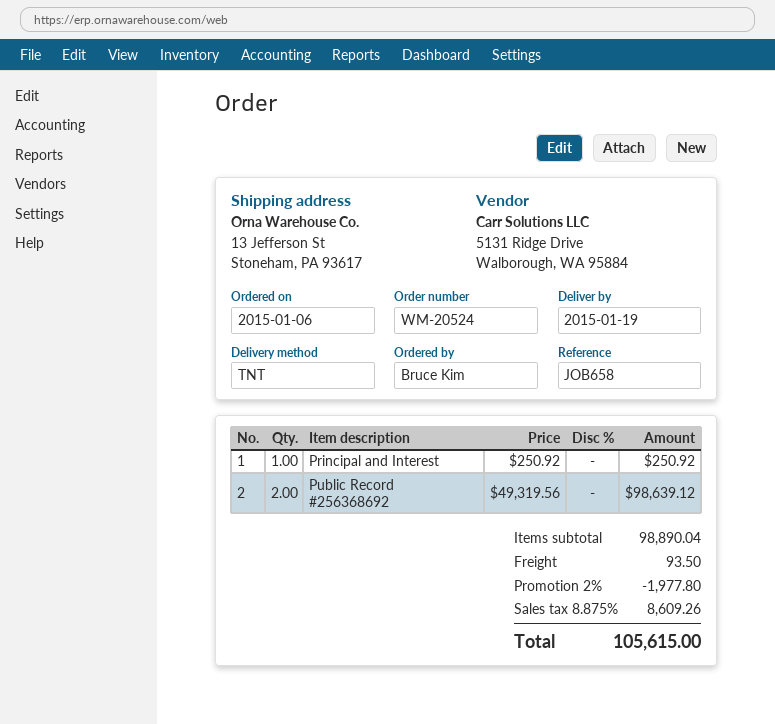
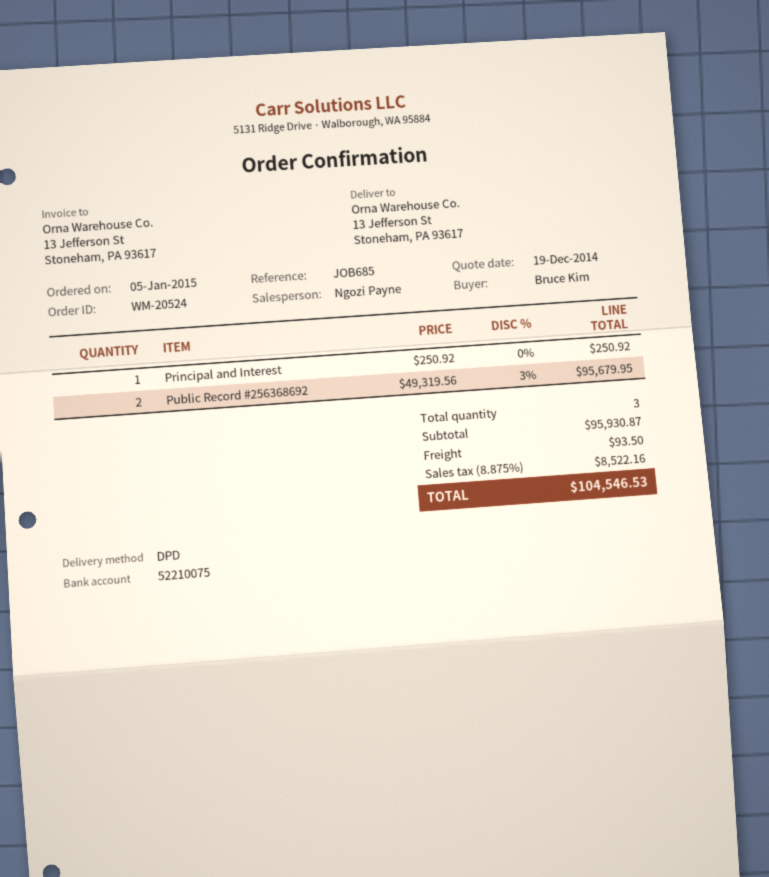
order date: 2015-01-06 -> 2015-01-05
reference: JOB658 -> JOB685
shipping method: TNT -> DPD
Public Record #256368692: 2 x 49319.56 = 98639.12 -> 2 x 49319.56 - 3% = 95679.95
subtotal: 98890.04 -> 95930.87
discount: 2% = 1977.80 -> none
tax: 8.875% = 8609.26 -> 8.875% = 8522.16
total: 105615.00 -> 104546.53

